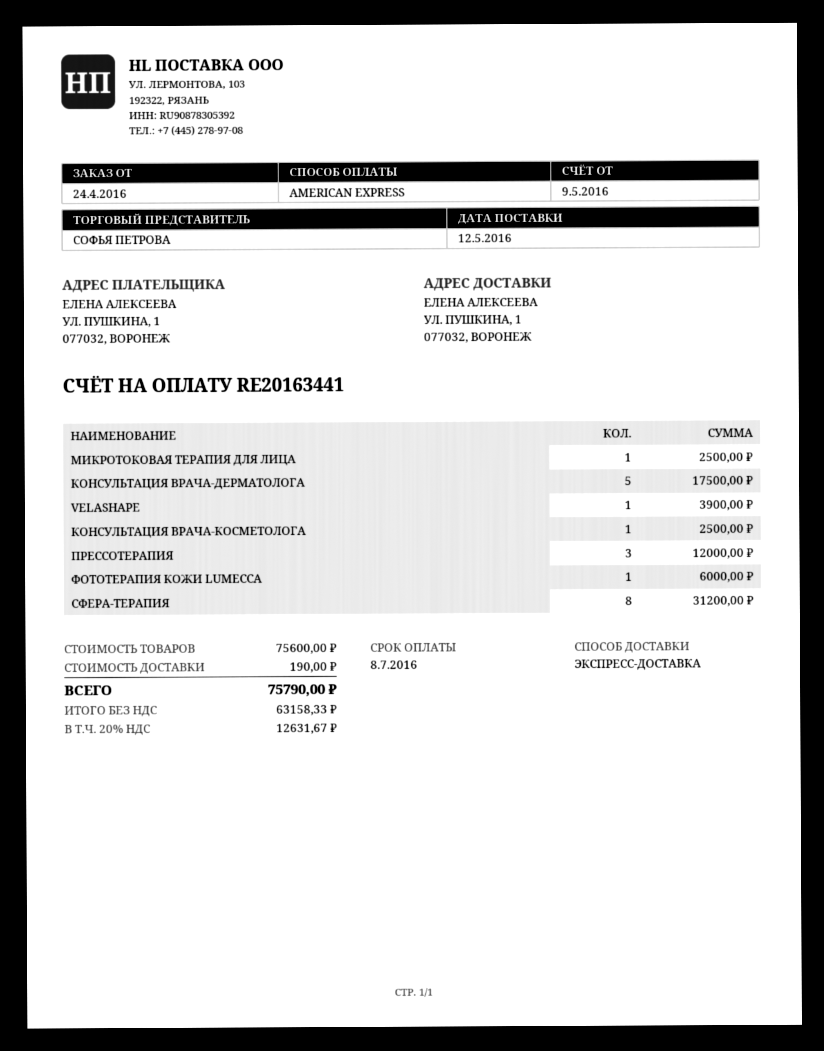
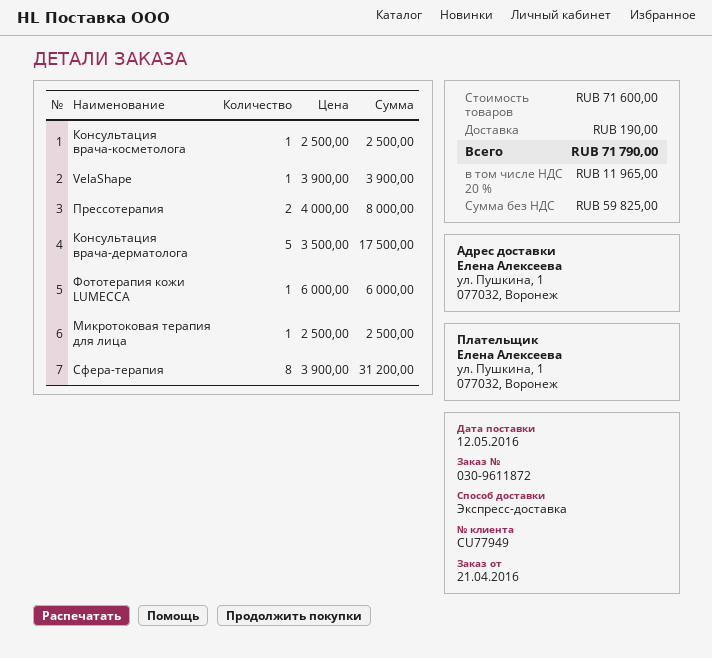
order date: 2016-04-24 -> 2016-04-21
ПРЕССОТЕРАПИЯ: 3 for 12000.00 -> 2 for 8000.00
subtotal: 75600.00 -> 71600.00
net: 63158.33 -> 59825.00
tax: 20% = 12631.67 -> 20% = 11965.00
total: 75790.00 -> 71790.00

